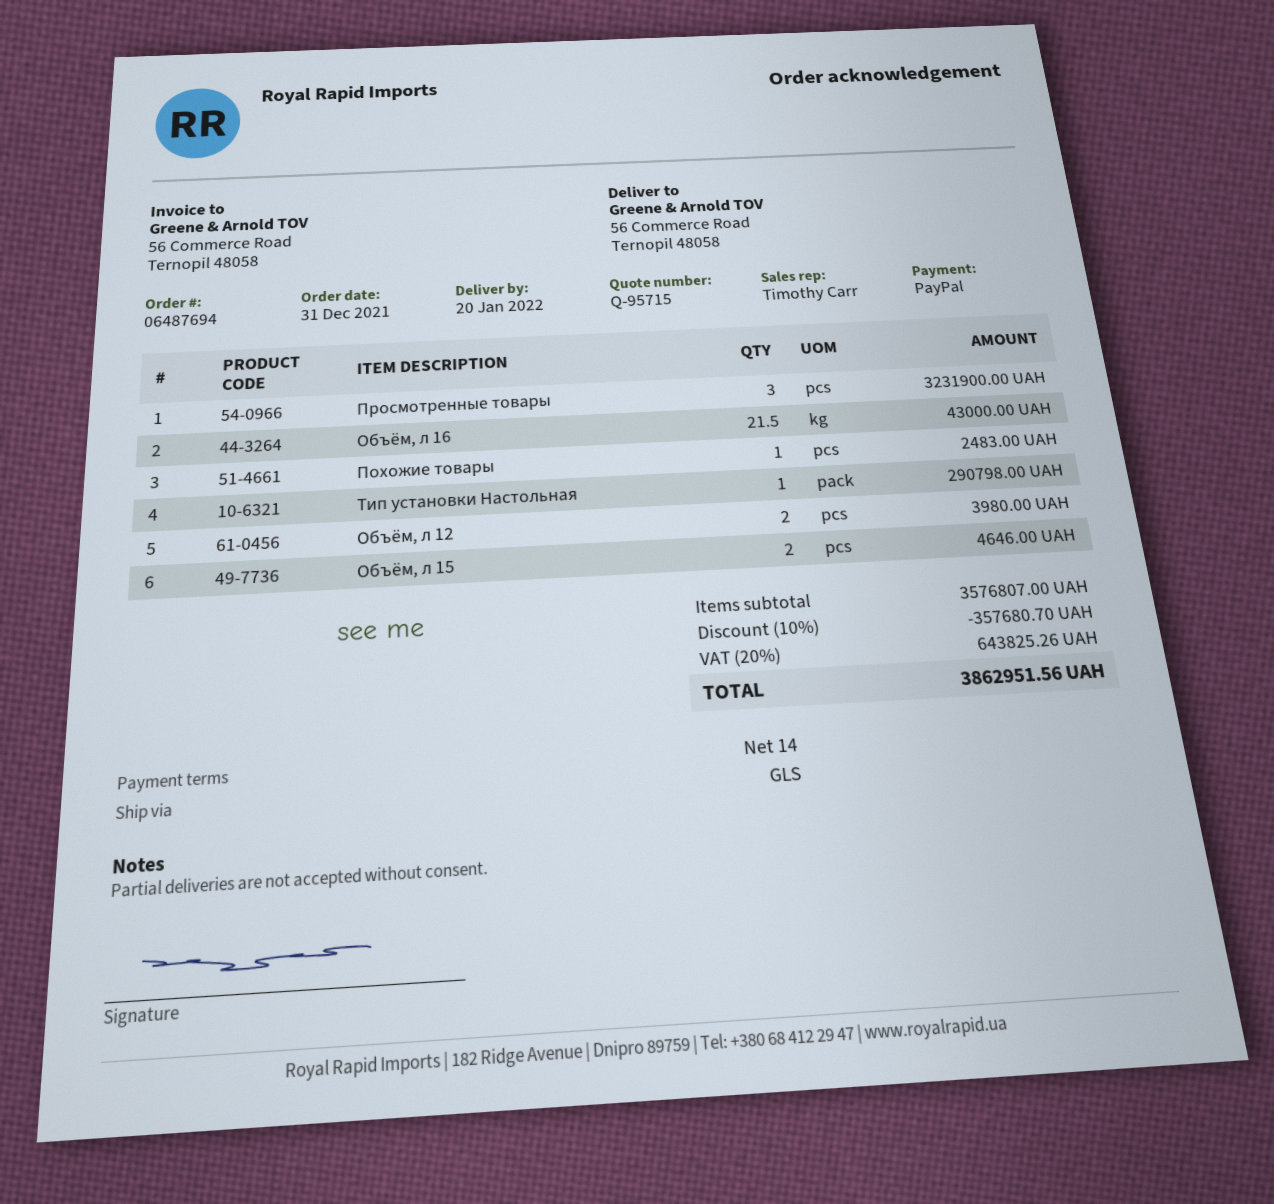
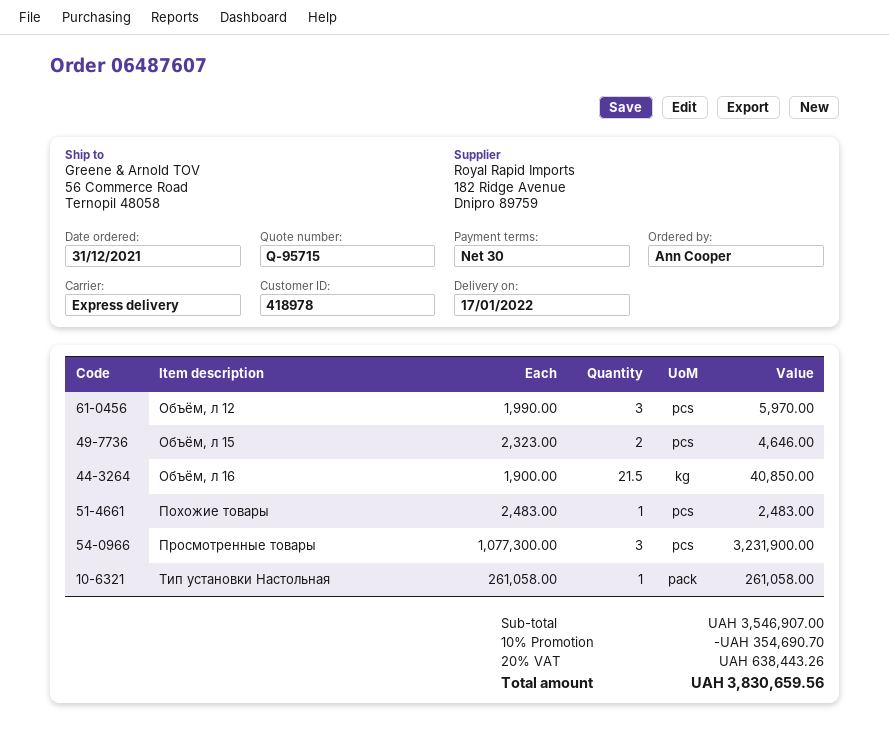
order number: 06487694 -> 06487607
delivery date: 2022-01-20 -> 2022-01-17
payment terms: 14 days -> 30 days
shipping method: GLS -> express
Объём, л 16: 21.5 for 43000.00 -> 21.5 for 40850.00
Тип установки Настольная: 1 for 290798.00 -> 1 for 261058.00
Объём, л 12: 2 for 3980.00 -> 3 for 5970.00
subtotal: 3576807.00 -> 3546907.00
discount: 10% = 357680.70 -> 10% = 354690.70
tax: 20% = 643825.26 -> 20% = 638443.26
total: 3862951.56 -> 3830659.56

